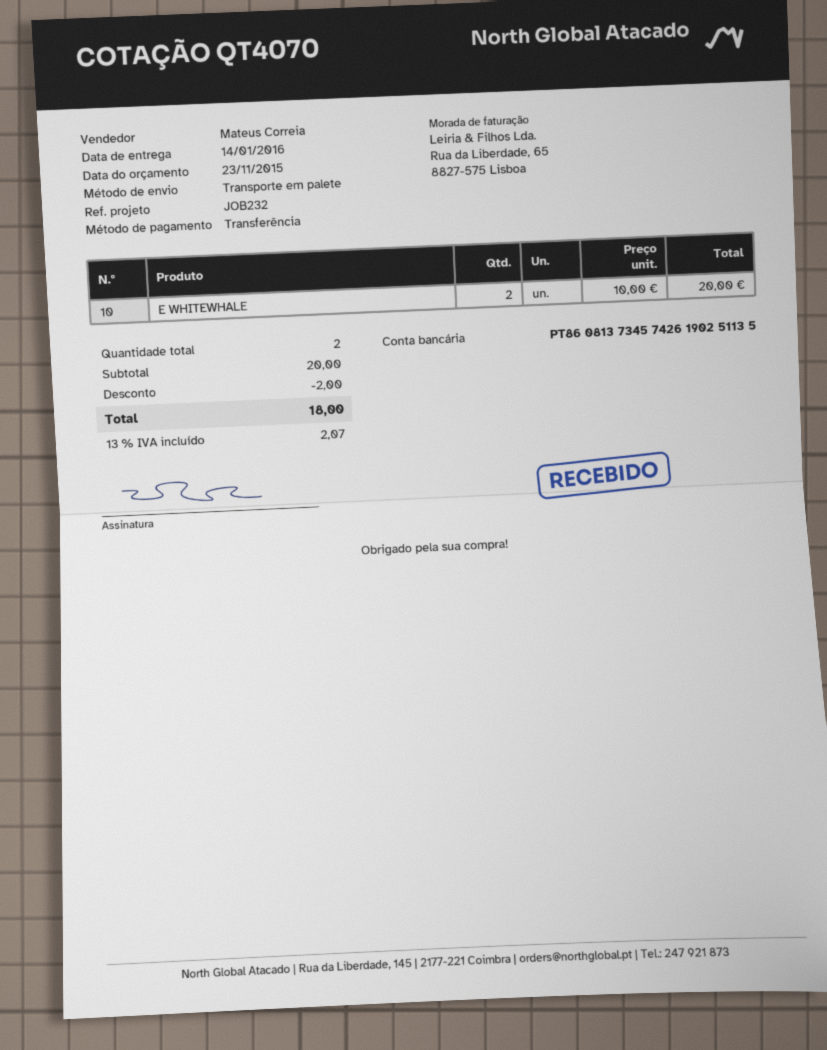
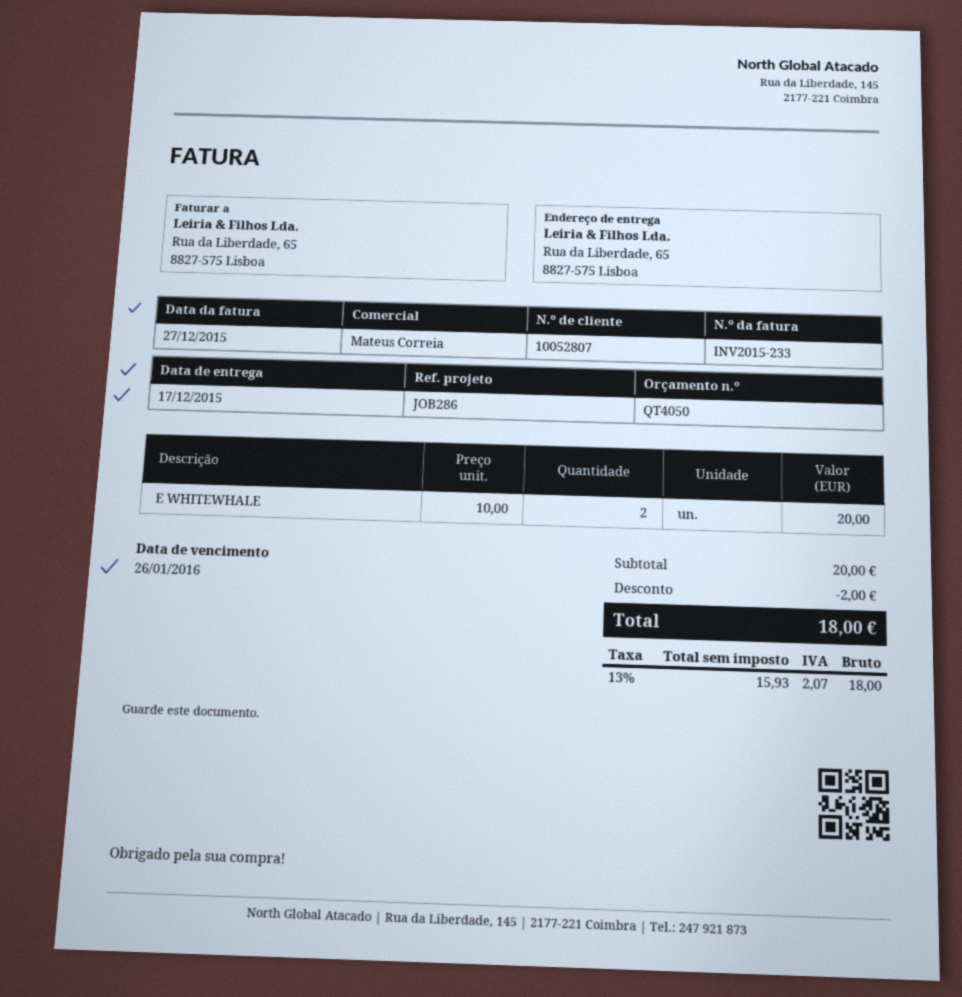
quote number: QT4070 -> QT4050
delivery date: 2016-01-14 -> 2015-12-17
reference: JOB232 -> JOB286

